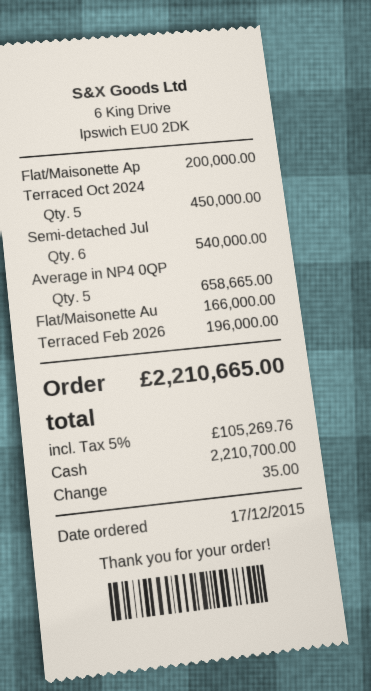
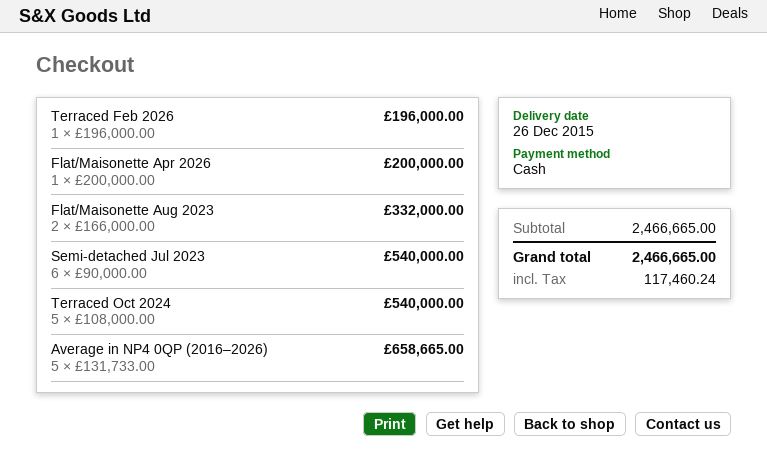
Terraced Oct 2024: 5 for 450000.00 -> 5 for 540000.00
Flat/Maisonette Au: 1 for 166000.00 -> 2 for 332000.00
tax: 105269.76 -> 117460.24
total: 2210665.00 -> 2466665.00

